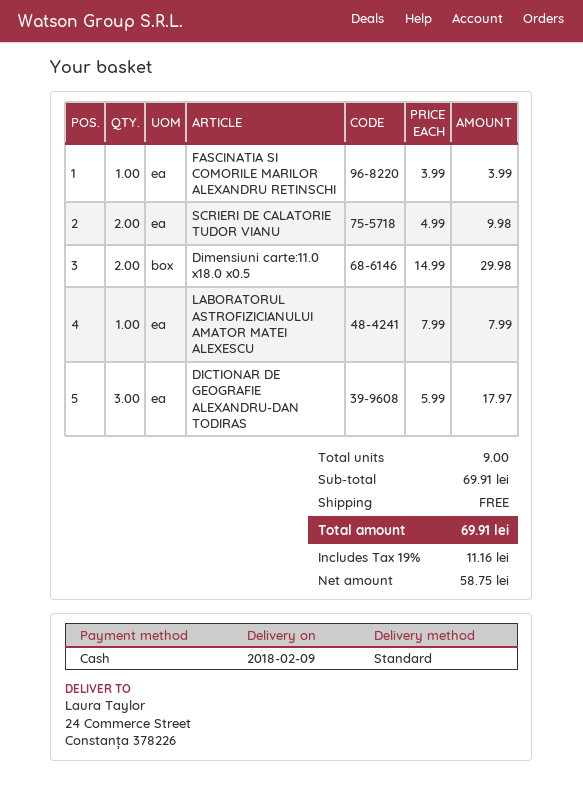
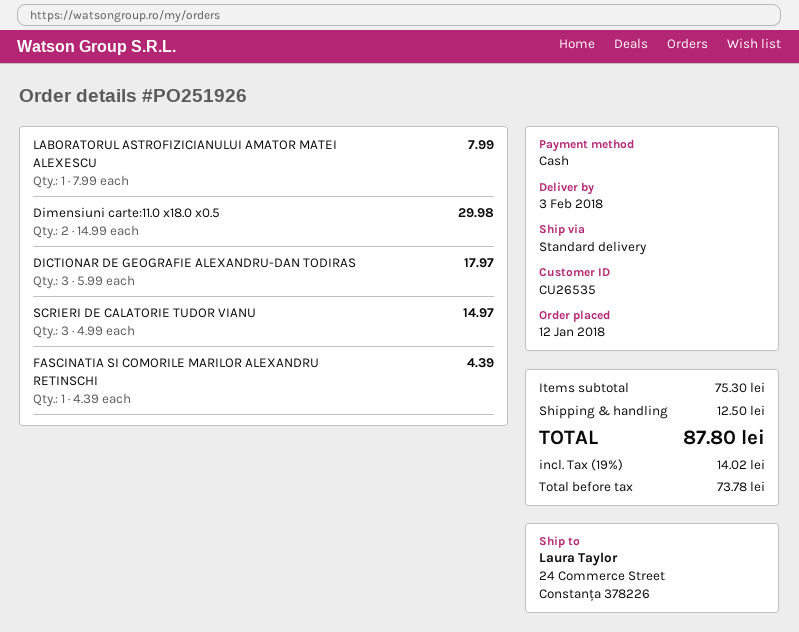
delivery date: 2018-02-09 -> 2018-02-03
FASCINATIA SI COMORILE MARILOR ALEXANDRU RETINSCHI: 1 x 3.99 = 3.99 -> 1 x 4.39 = 4.39
SCRIERI DE CALATORIE TUDOR VIANU: 2 x 4.99 = 9.98 -> 3 x 4.99 = 14.97
subtotal: 69.91 -> 75.30
shipping: 0.00 -> 12.50
net: 58.75 -> 73.78
tax: 19% = 11.16 -> 19% = 14.02
total: 69.91 -> 87.80

